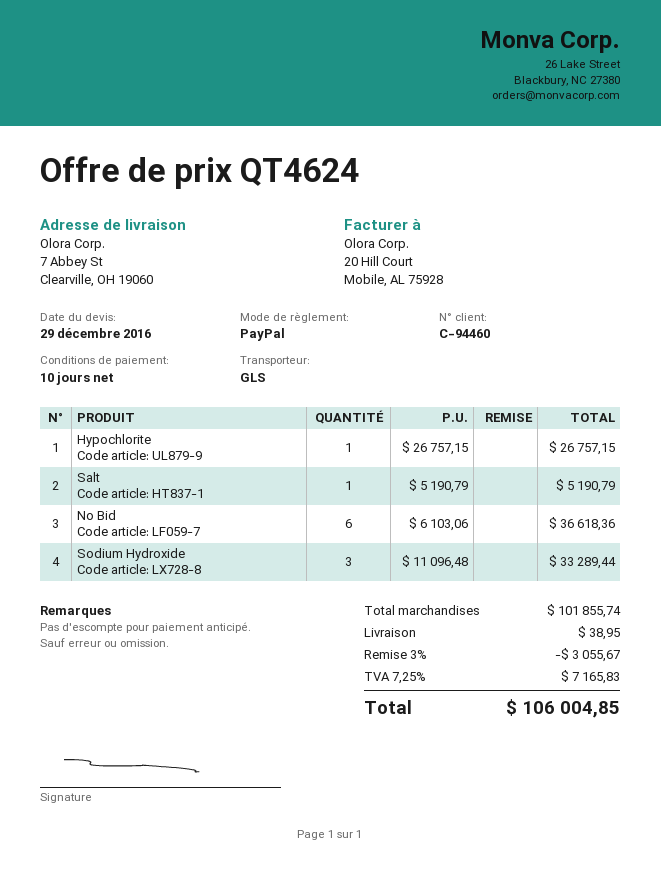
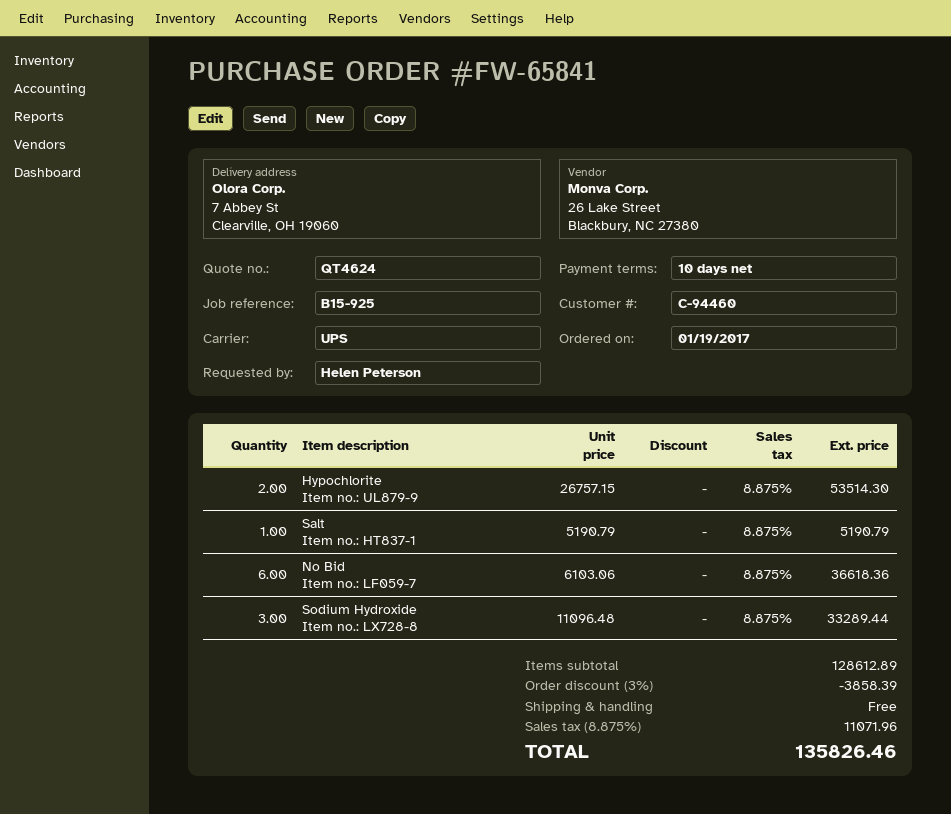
shipping method: GLS -> UPS
Hypochlorite: 1 x 26757.15 = 26757.15 -> 2 x 26757.15 = 53514.30
subtotal: 101855.74 -> 128612.89
discount: 3% = 3055.67 -> 3% = 3858.39
shipping: 38.95 -> 0.00
tax: 7.25% = 7165.83 -> 8.875% = 11071.96
total: 106004.85 -> 135826.46

